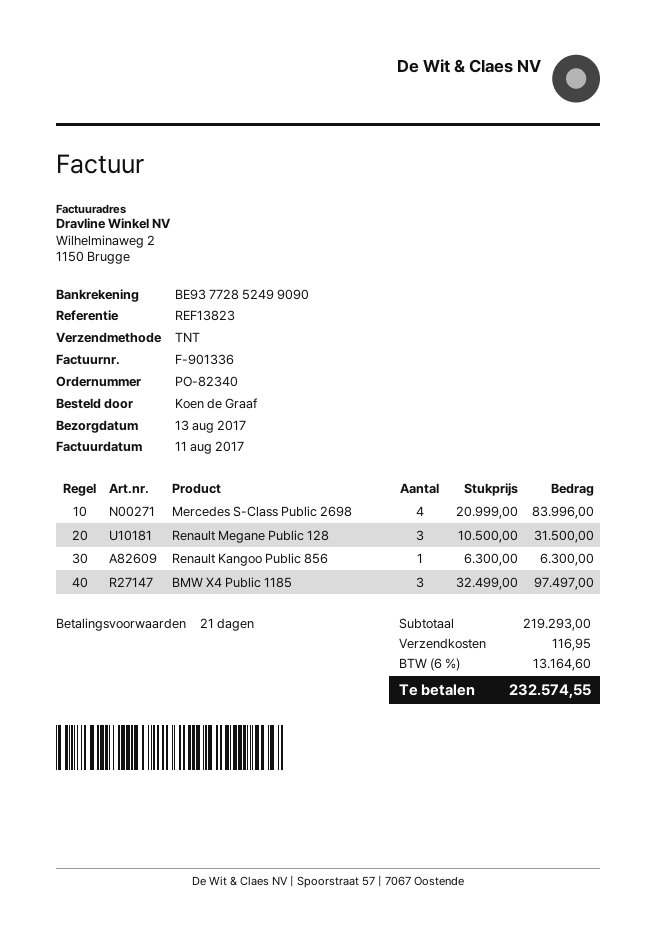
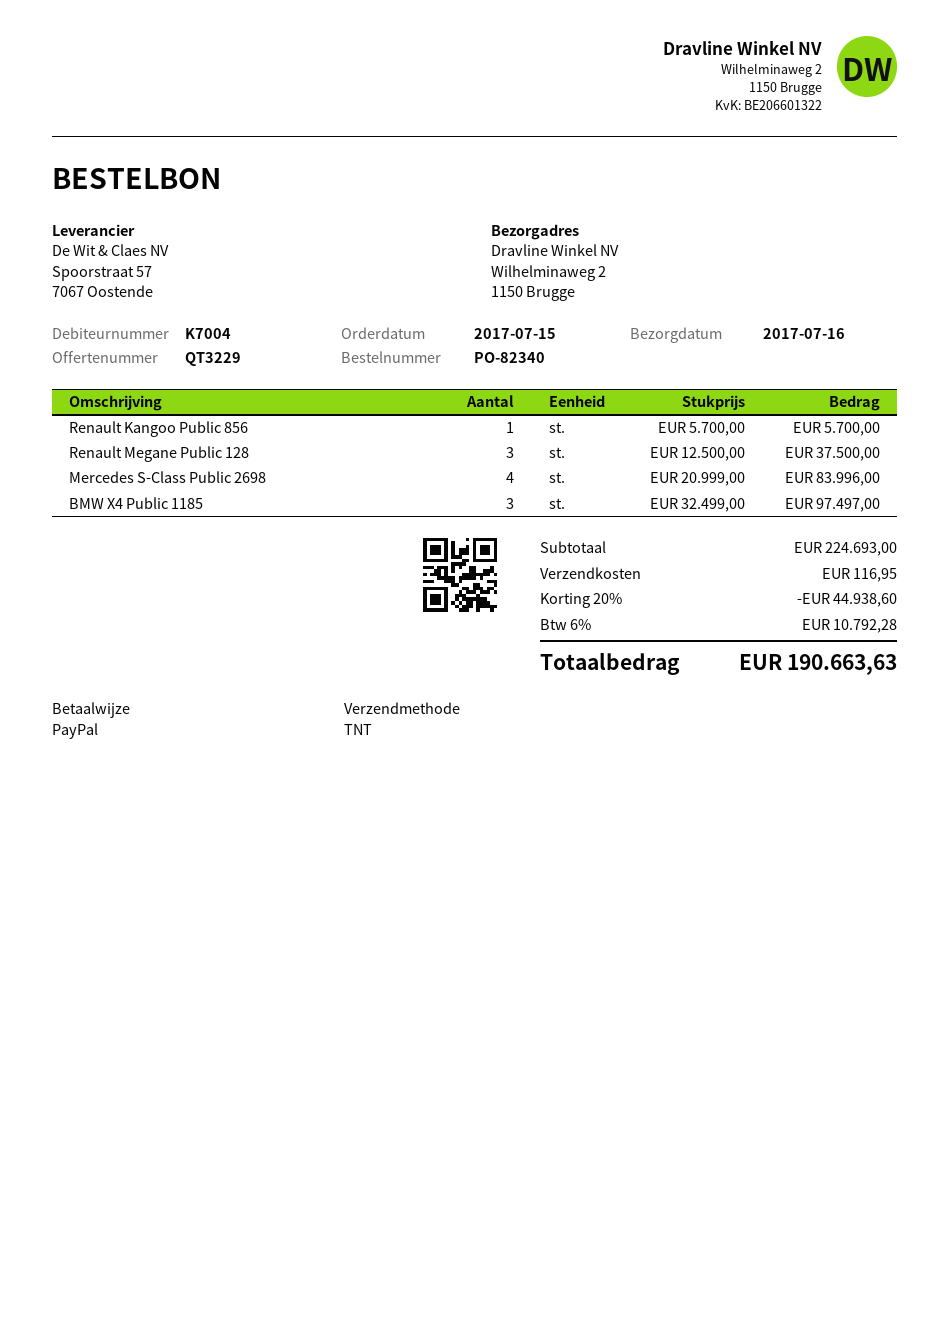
delivery date: 2017-08-13 -> 2017-07-16
Renault Megane Public 128: 3 x 10500.00 = 31500.00 -> 3 x 12500.00 = 37500.00
Renault Kangoo Public 856: 1 x 6300.00 = 6300.00 -> 1 x 5700.00 = 5700.00
subtotal: 219293.00 -> 224693.00
discount: none -> 20% = 44938.60
tax: 6% = 13164.60 -> 6% = 10792.28
total: 232574.55 -> 190663.63

